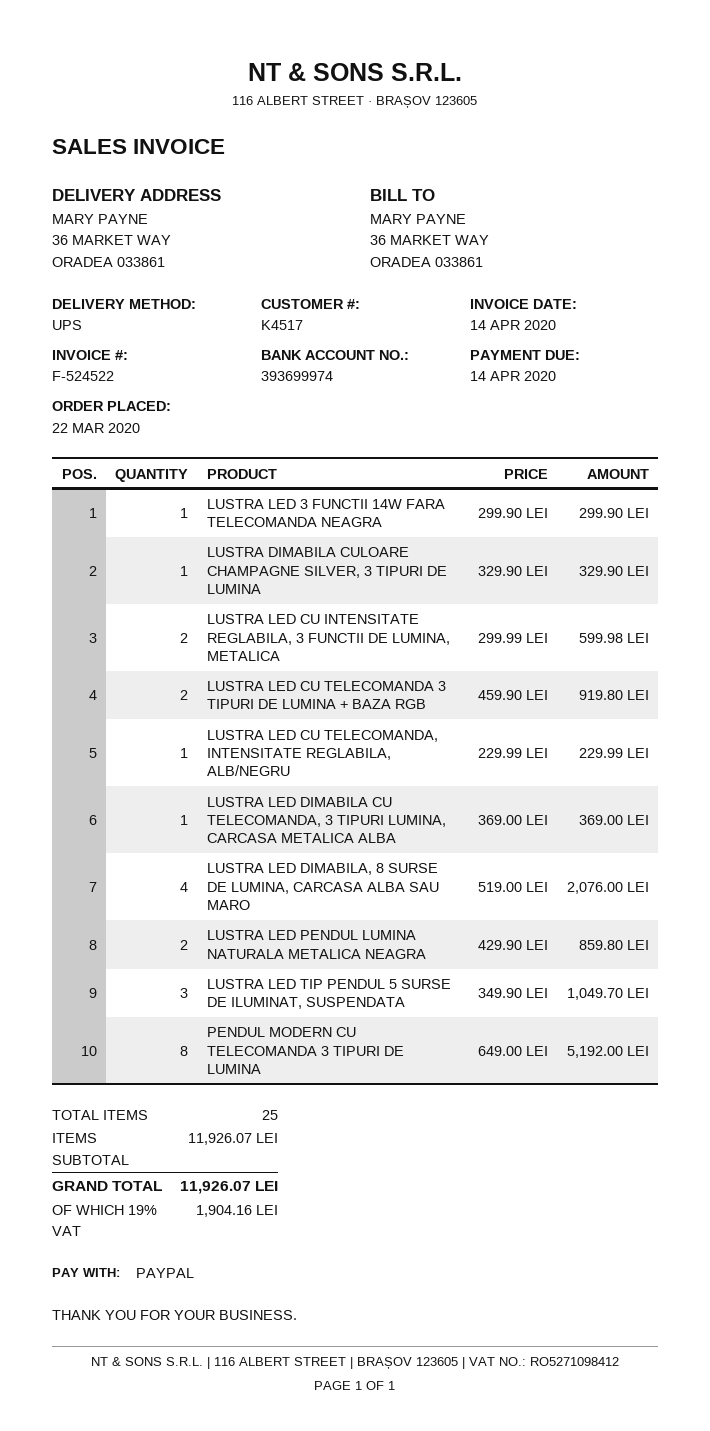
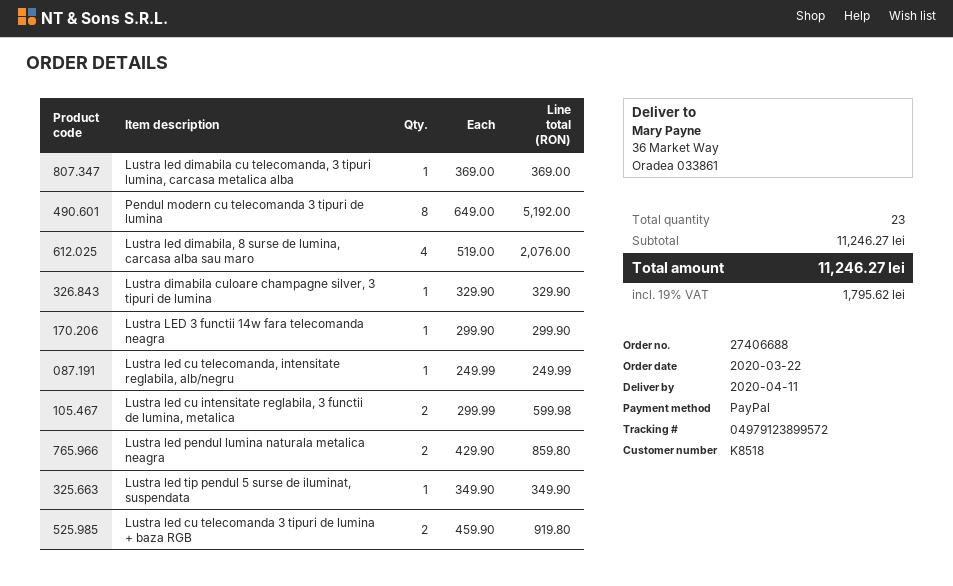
customer number: K4517 -> K8518
LUSTRA LED CU TELECOMANDA, INTENSITATE REGLABILA, ALB/NEGRU: 1 x 229.99 = 229.99 -> 1 x 249.99 = 249.99
LUSTRA LED TIP PENDUL 5 SURSE DE ILUMINAT, SUSPENDATA: 3 x 349.90 = 1049.70 -> 1 x 349.90 = 349.90
total quantity: 25 -> 23
subtotal: 11926.07 -> 11246.27
tax: 19% = 1904.16 -> 19% = 1795.62
total: 11926.07 -> 11246.27

